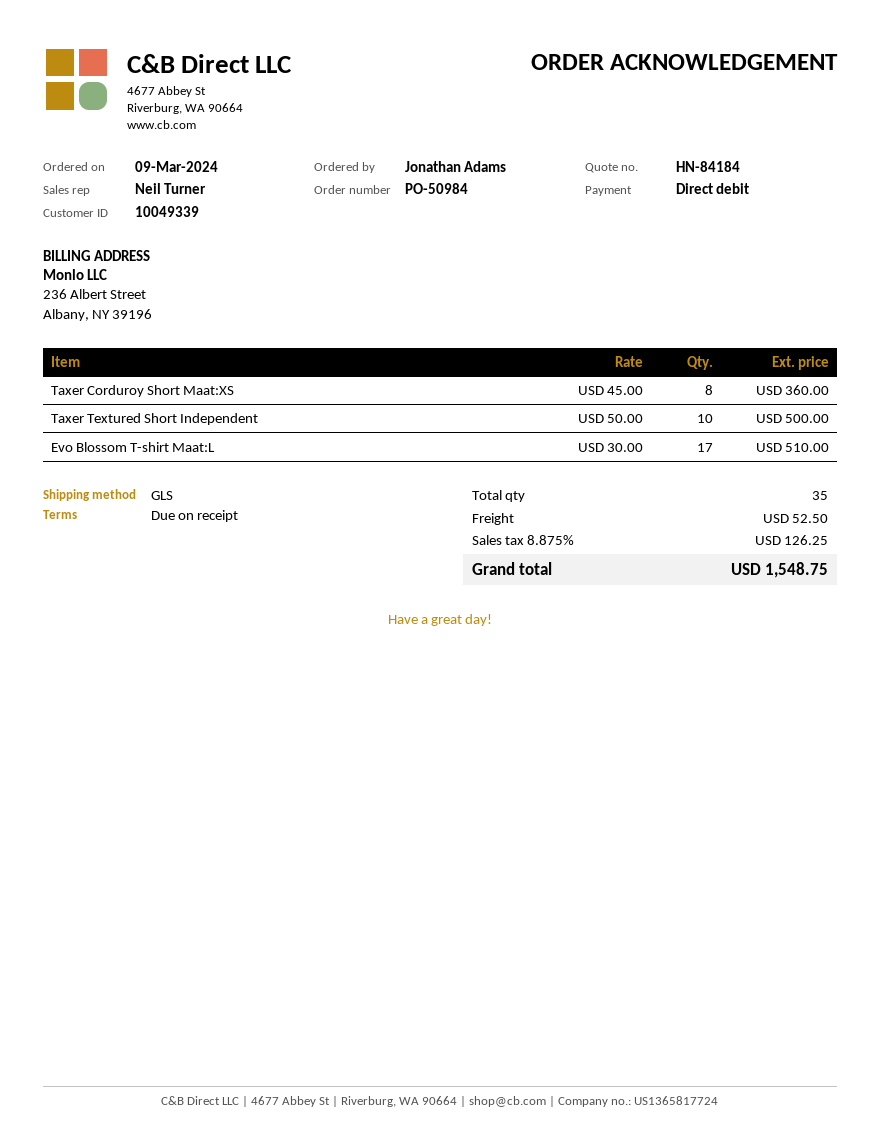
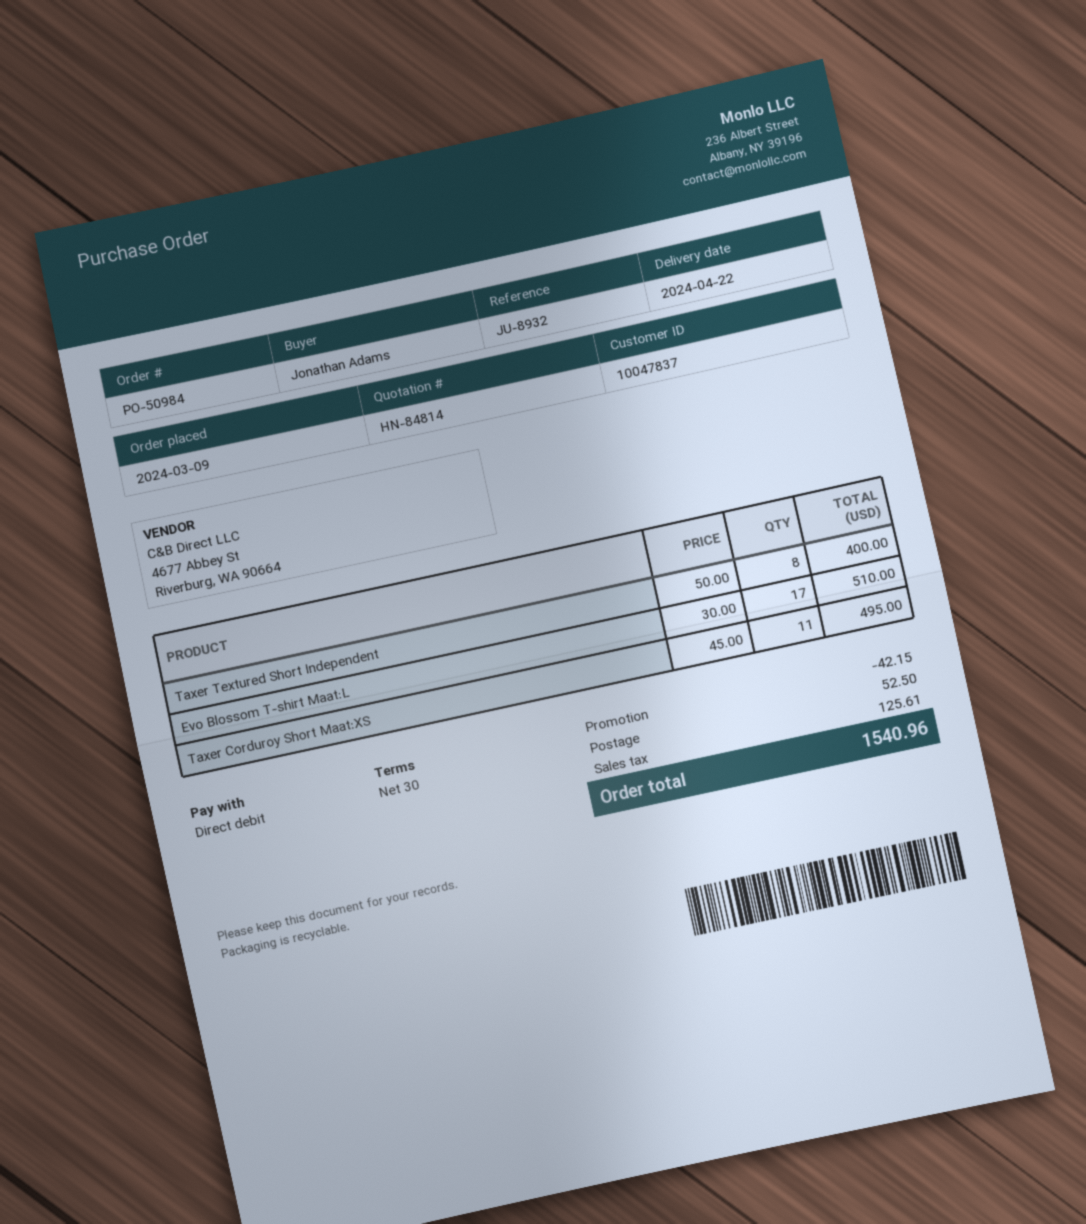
quote number: HN-84184 -> HN-84814
payment terms: on receipt -> 30 days
customer number: 10049339 -> 10047837
Taxer Corduroy Short Maat:XS: 8 x 45.00 = 360.00 -> 11 x 45.00 = 495.00
Taxer Textured Short Independent: 10 x 50.00 = 500.00 -> 8 x 50.00 = 400.00
discount: none -> 42.15
tax: 126.25 -> 125.61
total: 1548.75 -> 1540.96

